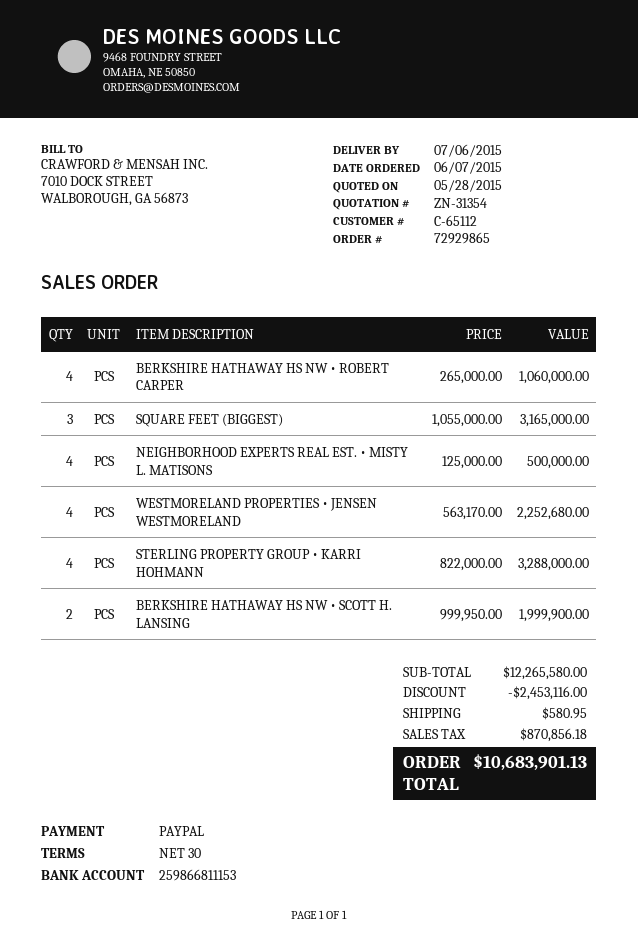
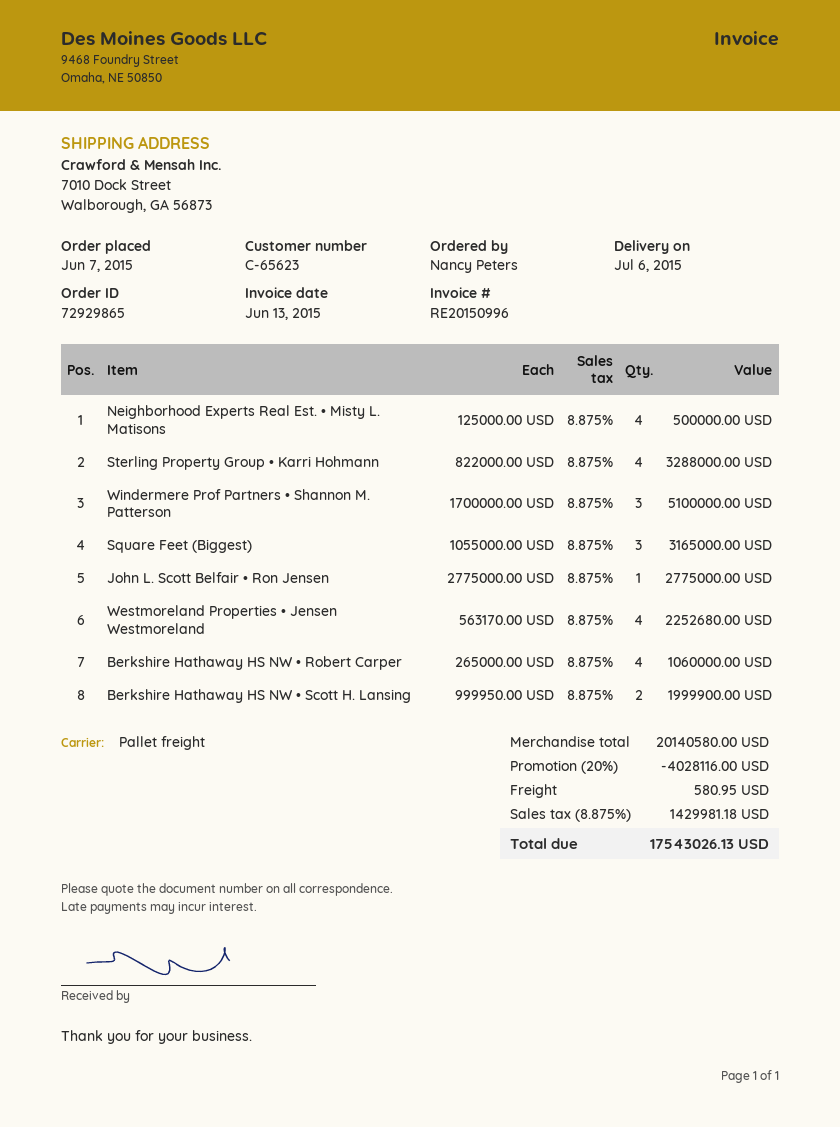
customer number: C-65112 -> C-65623
Windermere Prof Partners • Shannon M. Patterson: none -> 3 x 1700000.00 = 5100000.00
John L. Scott Belfair • Ron Jensen: none -> 1 x 2775000.00 = 2775000.00
subtotal: 12265580.00 -> 20140580.00
discount: 2453116.00 -> 4028116.00
tax: 870856.18 -> 1429981.18
total: 10683901.13 -> 17543026.13

